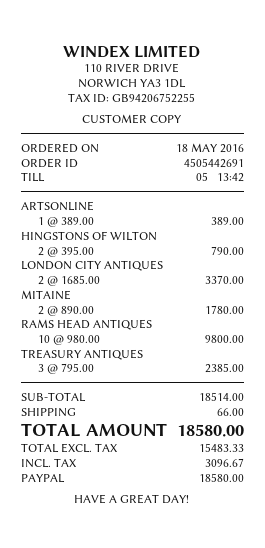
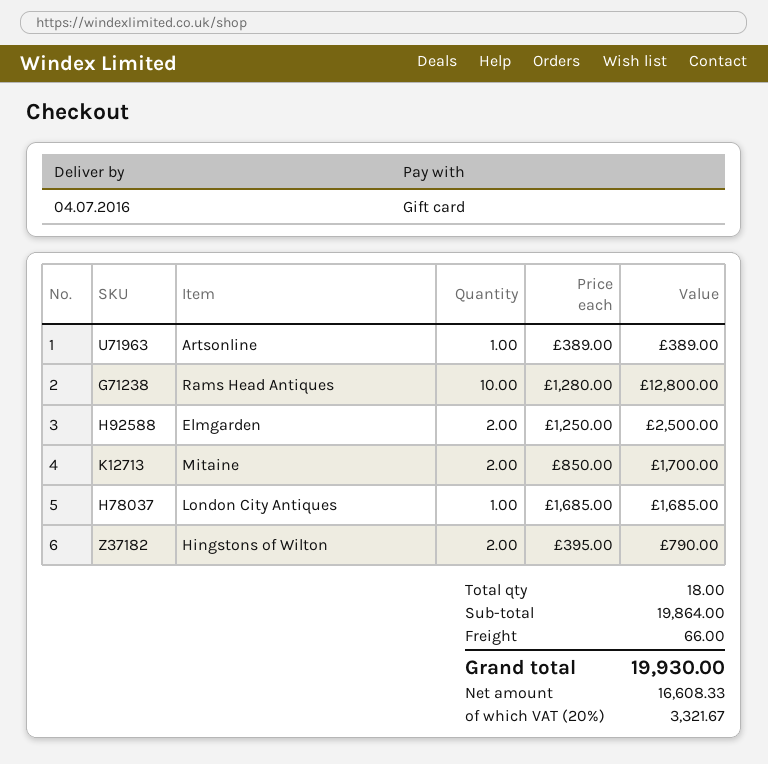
payment method: PayPal -> gift card
LONDON CITY ANTIQUES: 2 x 1685.00 = 3370.00 -> 1 x 1685.00 = 1685.00
MITAINE: 2 x 890.00 = 1780.00 -> 2 x 850.00 = 1700.00
RAMS HEAD ANTIQUES: 10 x 980.00 = 9800.00 -> 10 x 1280.00 = 12800.00
TREASURY ANTIQUES: 3 x 795.00 = 2385.00 -> none
Elmgarden: none -> 2 x 1250.00 = 2500.00
subtotal: 18514.00 -> 19864.00
net: 15483.33 -> 16608.33
tax: 3096.67 -> 3321.67
total: 18580.00 -> 19930.00

